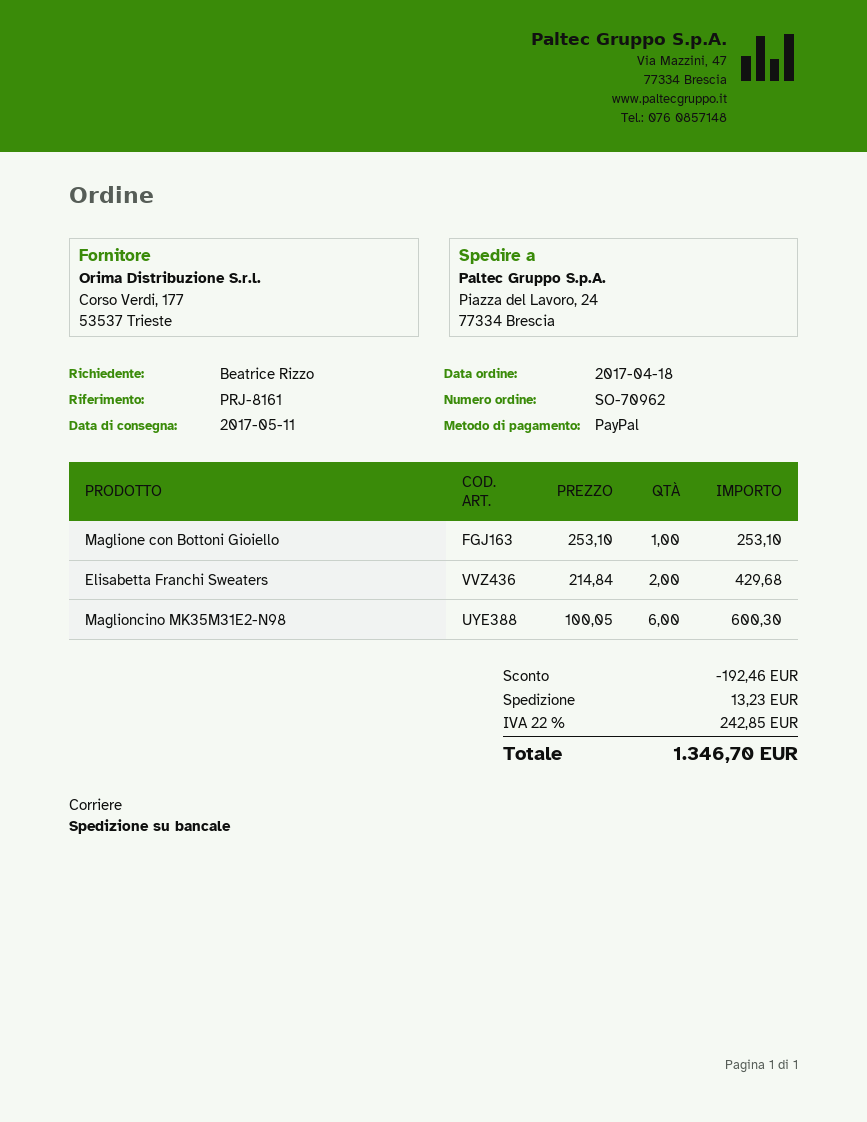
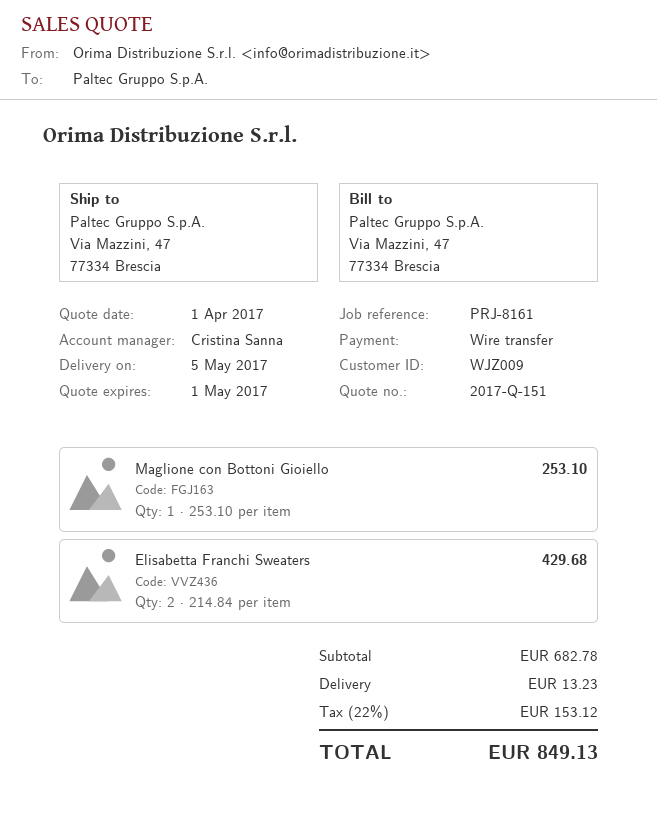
delivery date: 2017-05-11 -> 2017-05-05
payment method: PayPal -> bank transfer
ship to: Piazza del Lavoro, 24, 77334 Brescia -> Via Mazzini, 47, 77334 Brescia
Maglioncino MK35M31E2-N98: 6 x 100.05 = 600.30 -> none
discount: 192.46 -> none
tax: 22% = 242.85 -> 22% = 153.12
total: 1346.70 -> 849.13

